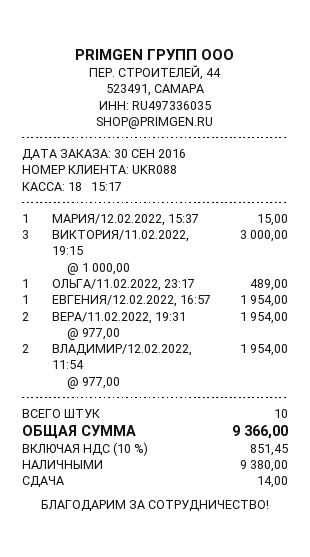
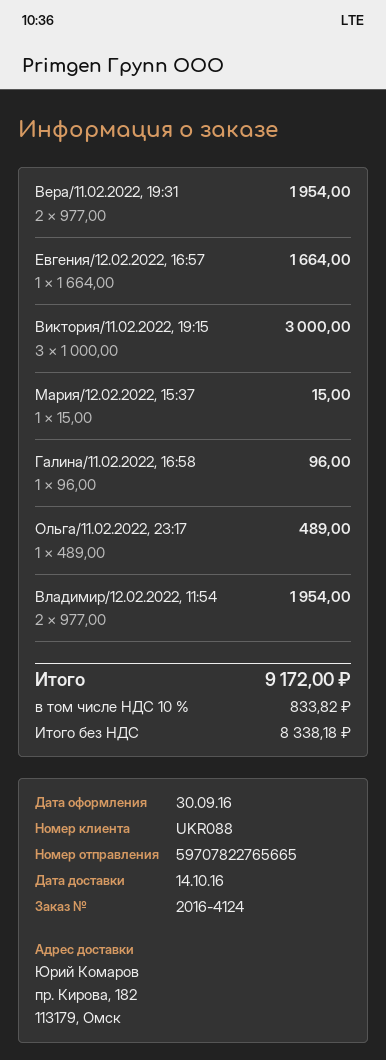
ЕВГЕНИЯ/12.02.2022, 16:57: 1 x 1954.00 = 1954.00 -> 1 x 1664.00 = 1664.00
Галина/11.02.2022, 16:58: none -> 1 x 96.00 = 96.00
tax: 10% = 851.45 -> 10% = 833.82
total: 9366.00 -> 9172.00

